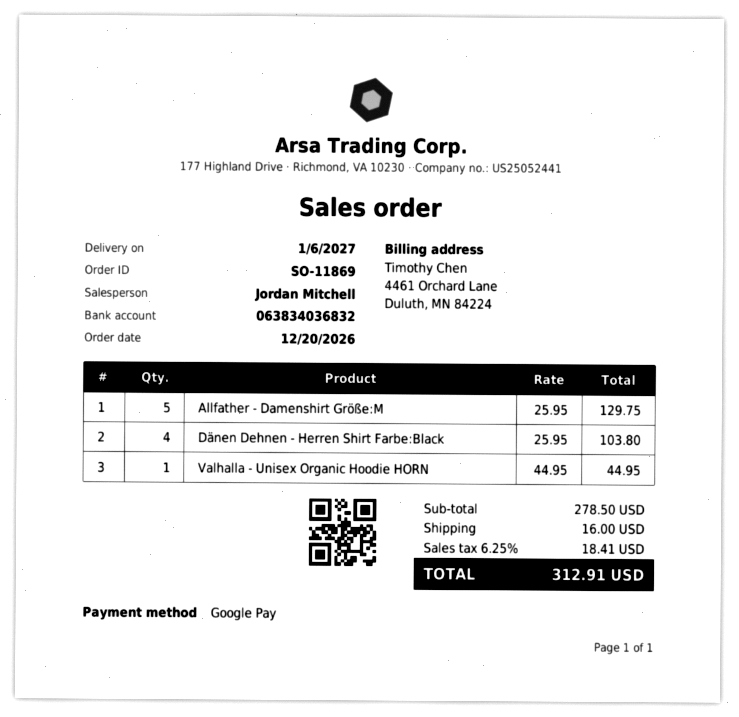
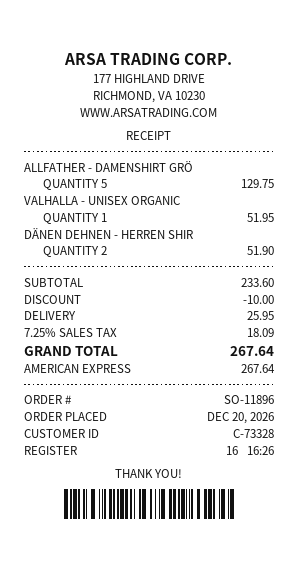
order number: SO-11869 -> SO-11896
payment method: Google Pay -> American Express
Dänen Dehnen - Herren Shirt Farbe:Black: 4 for 103.80 -> 2 for 51.90
Valhalla - Unisex Organic Hoodie HORN: 1 for 44.95 -> 1 for 51.95
subtotal: 278.50 -> 233.60
discount: none -> 10.00
shipping: 16.00 -> 25.95
tax: 6.25% = 18.41 -> 7.25% = 18.09
total: 312.91 -> 267.64

